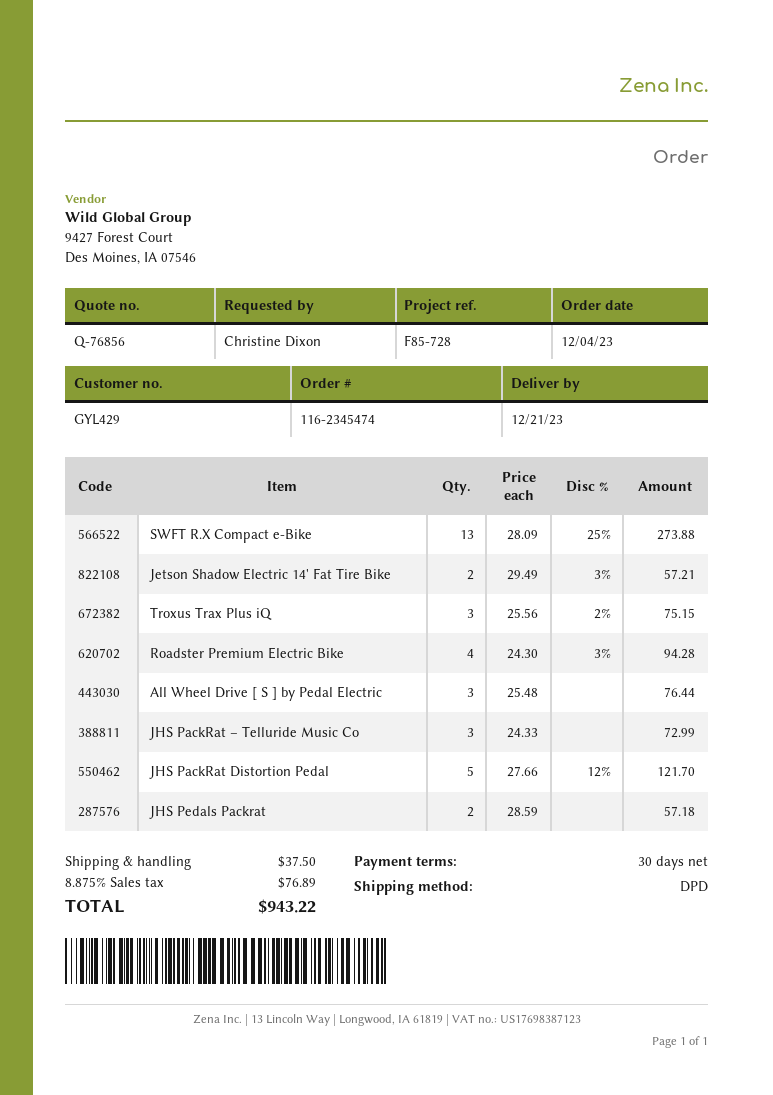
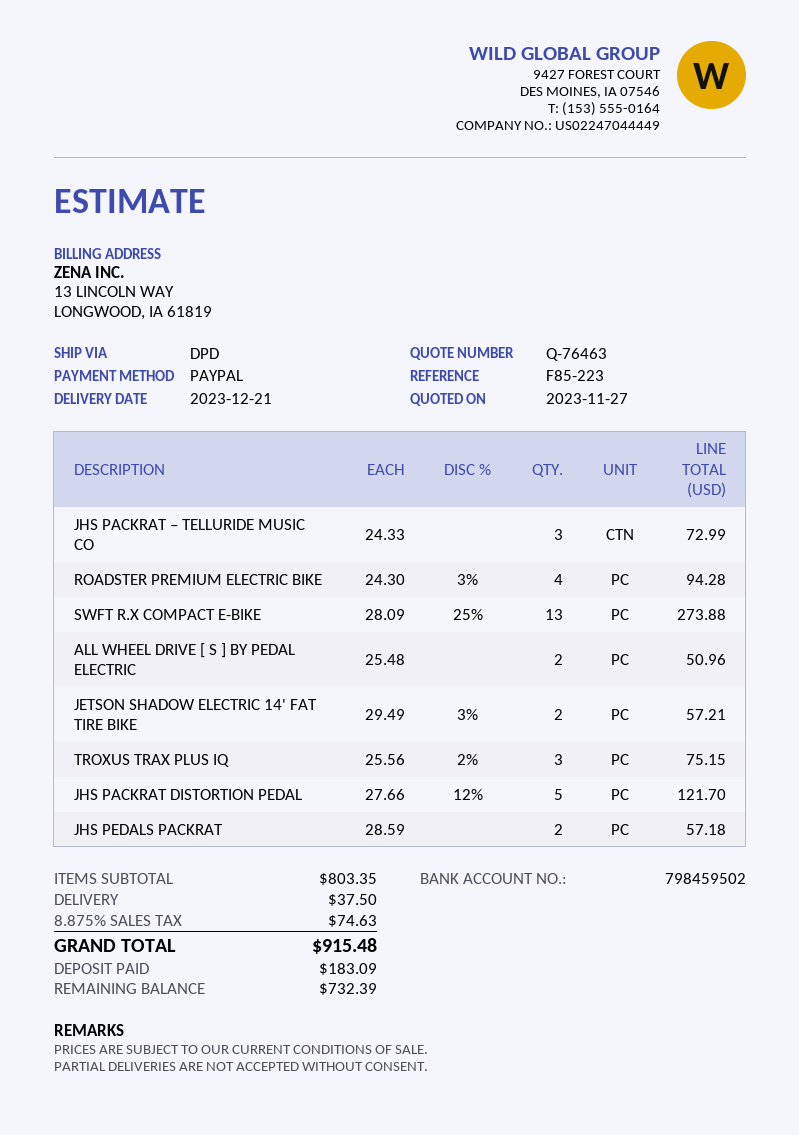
quote number: Q-76856 -> Q-76463
reference: F85-728 -> F85-223
All Wheel Drive [ S ] by Pedal Electric: 3 x 25.48 = 76.44 -> 2 x 25.48 = 50.96
tax: 8.875% = 76.89 -> 8.875% = 74.63
total: 943.22 -> 915.48

